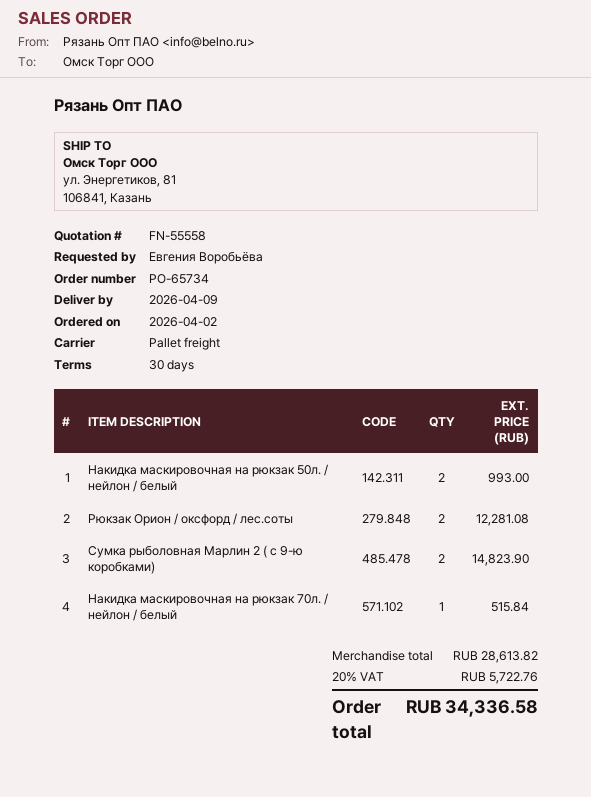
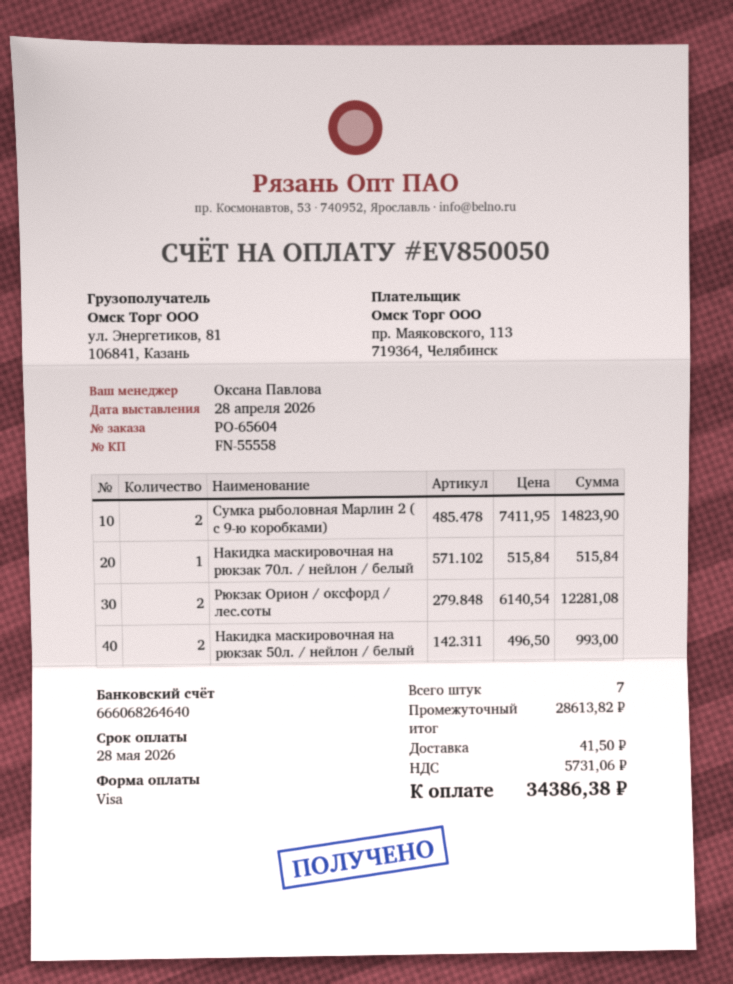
order number: PO-65734 -> PO-65604
shipping: none -> 41.50
tax: 5722.76 -> 5731.06
total: 34336.58 -> 34386.38

